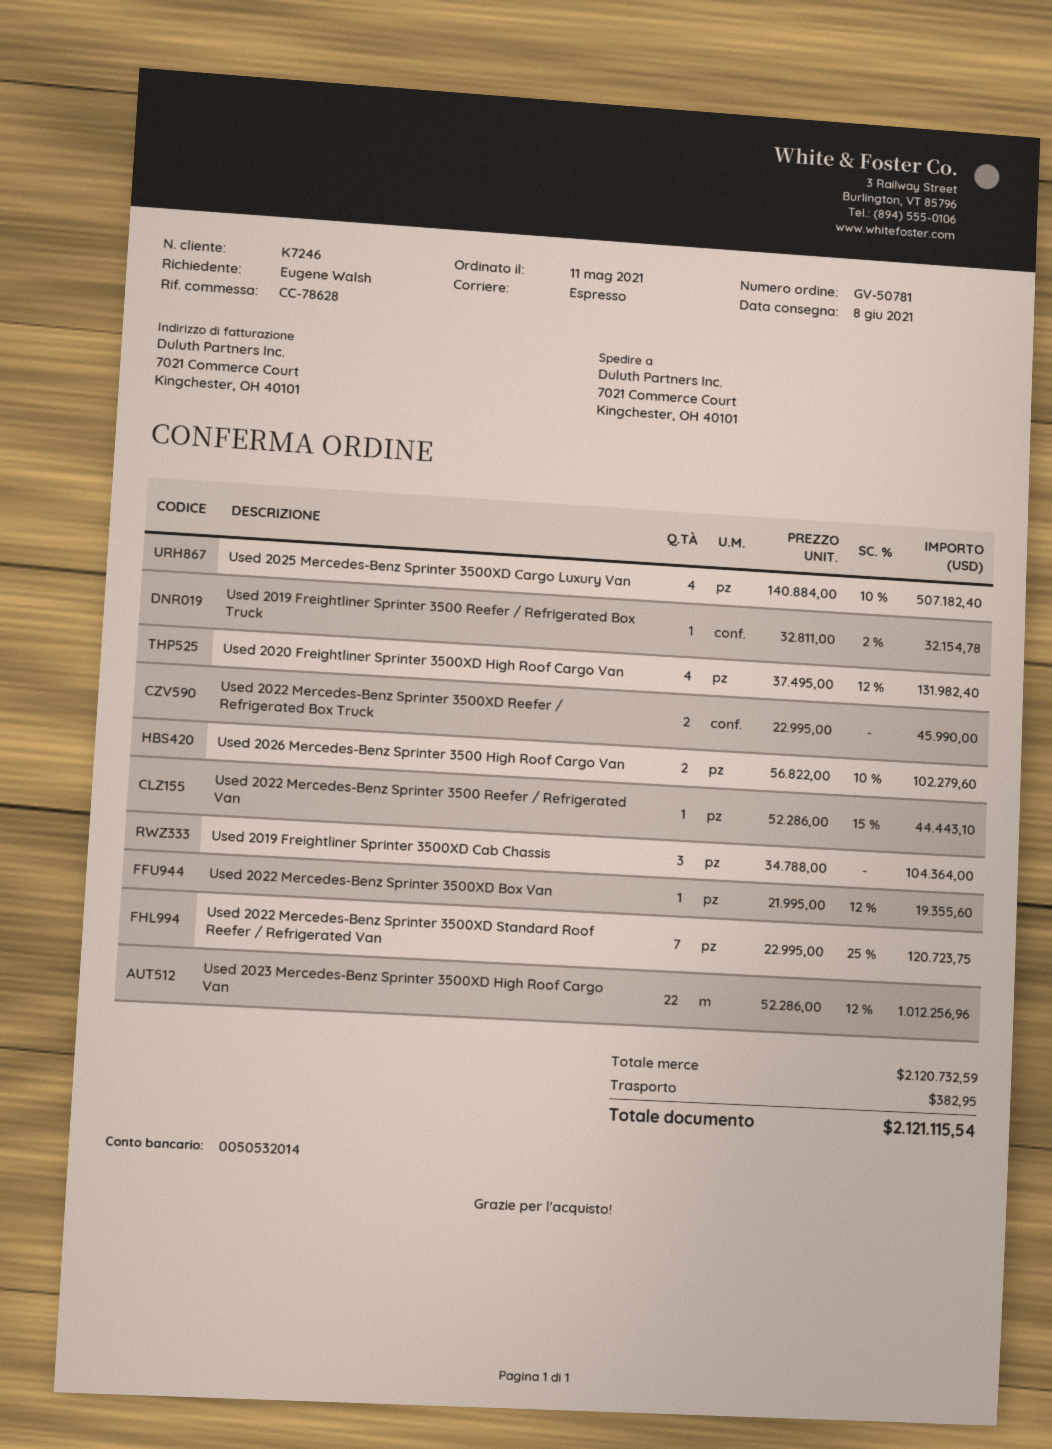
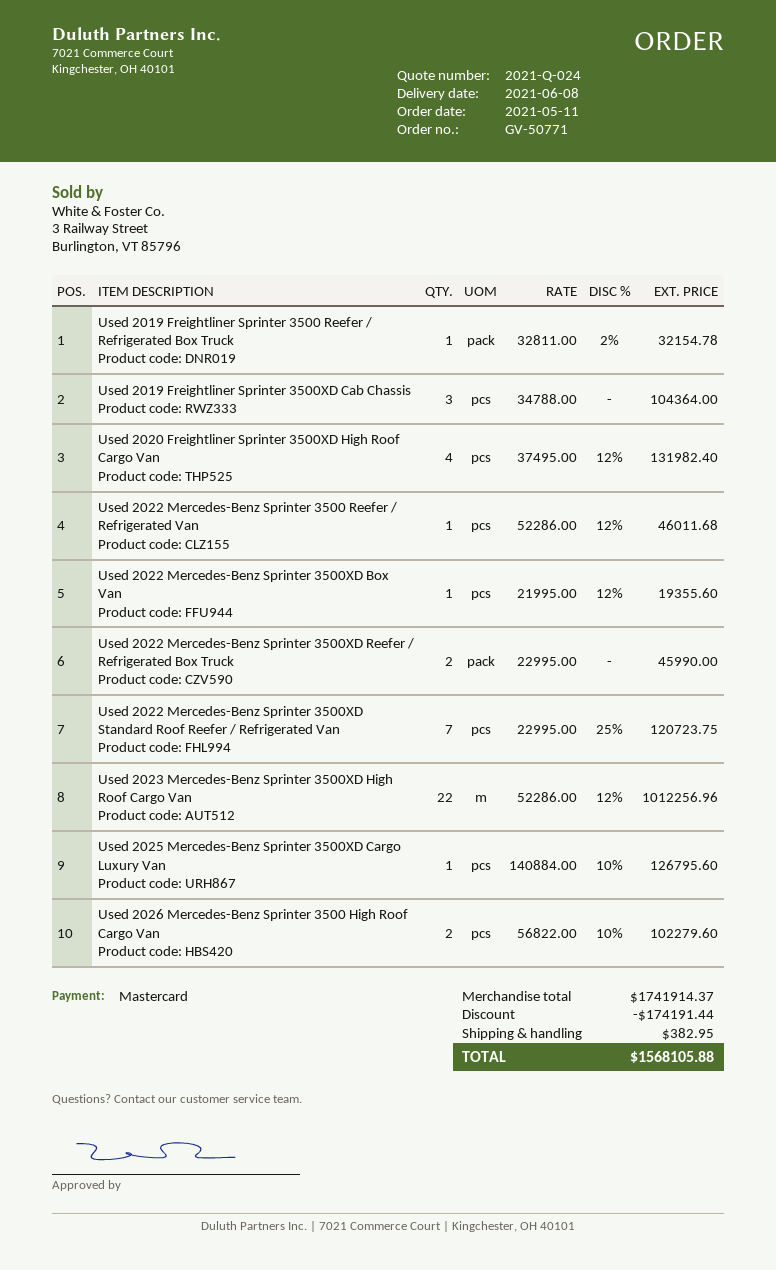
order number: GV-50781 -> GV-50771
Used 2025 Mercedes-Benz Sprinter 3500XD Cargo Luxury Van: 4 x 140884.00 - 10% = 507182.40 -> 1 x 140884.00 - 10% = 126795.60
Used 2022 Mercedes-Benz Sprinter 3500 Reefer / Refrigerated Van: 1 x 52286.00 - 15% = 44443.10 -> 1 x 52286.00 - 12% = 46011.68
subtotal: 2120732.59 -> 1741914.37
discount: none -> 174191.44
total: 2121115.54 -> 1568105.88

